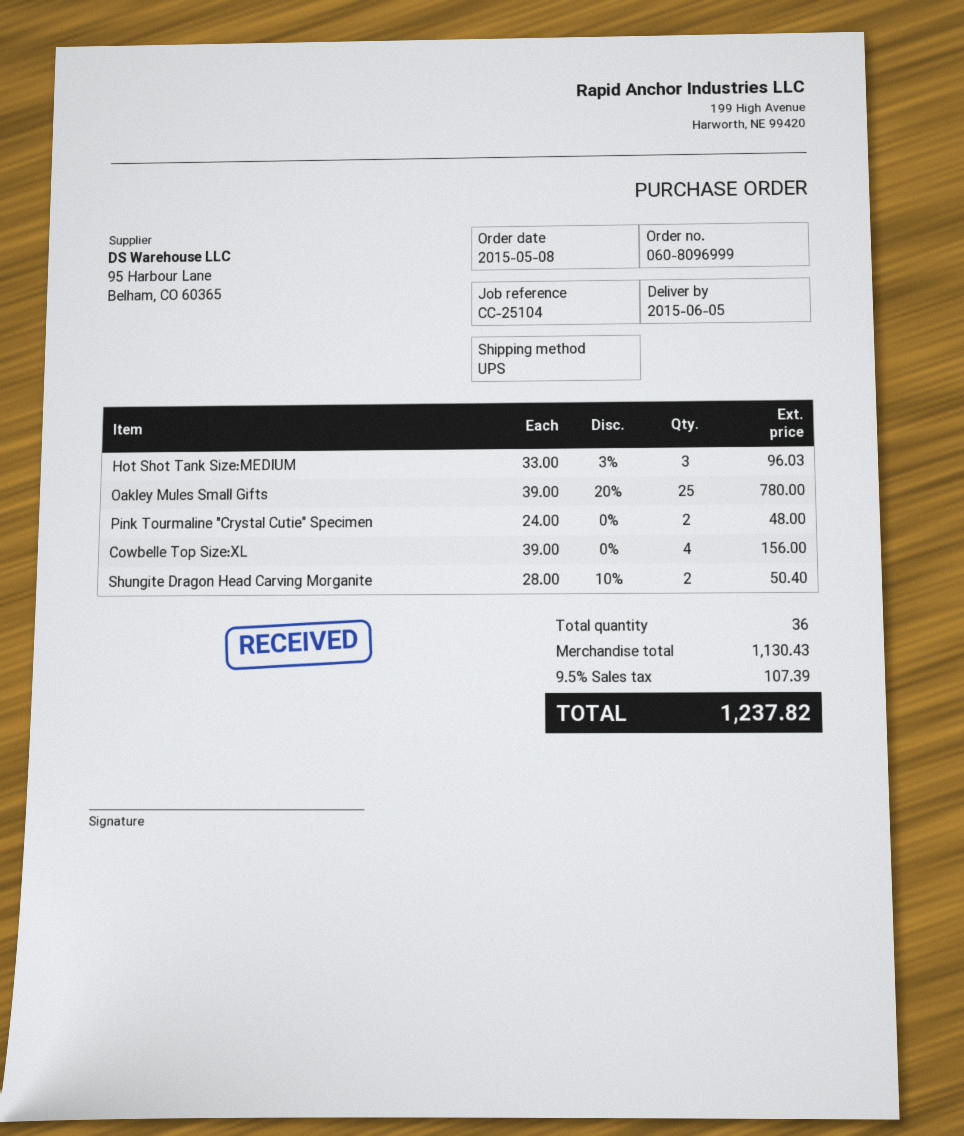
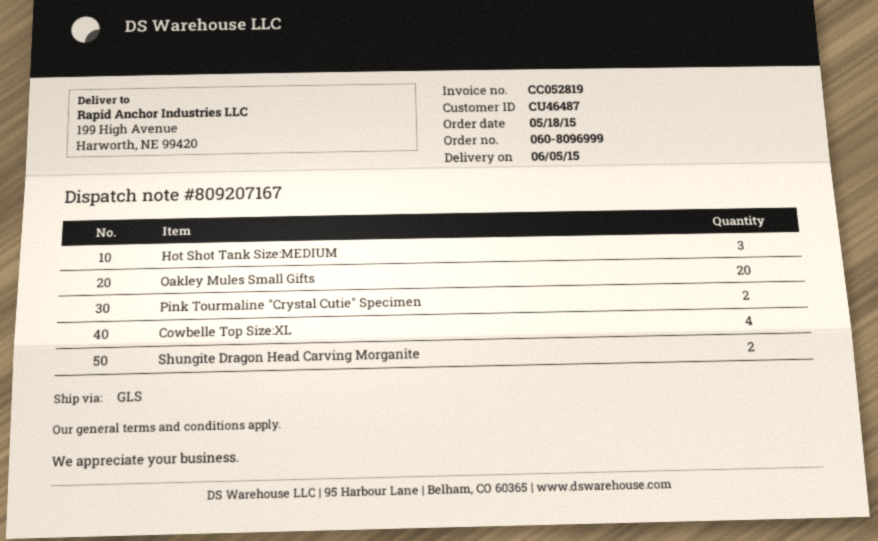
order date: 2015-05-08 -> 2015-05-18
shipping method: UPS -> GLS
Oakley Mules Small Gifts: 25 -> 20

